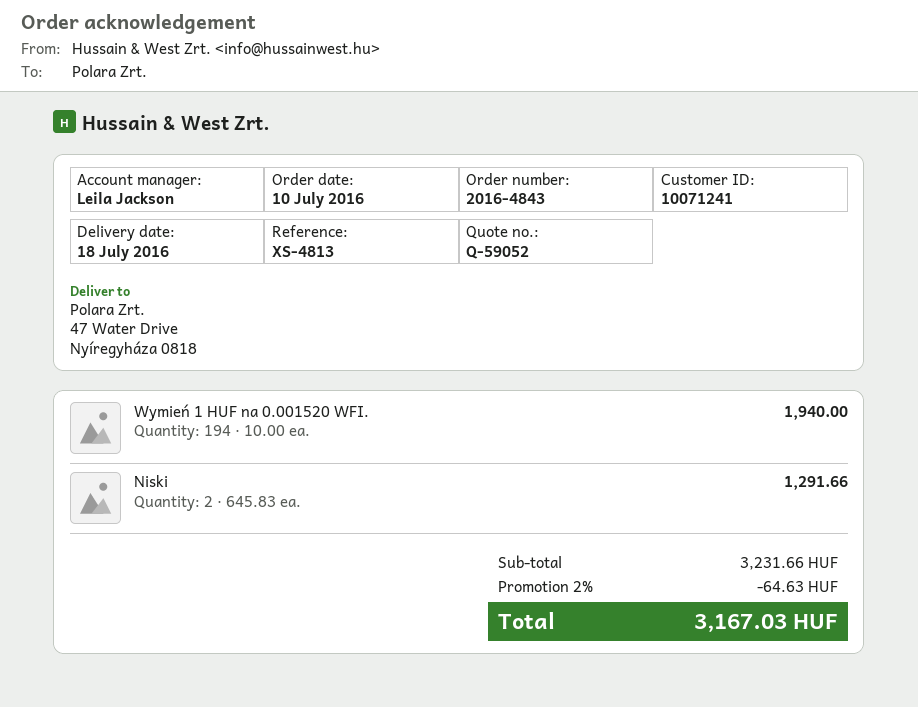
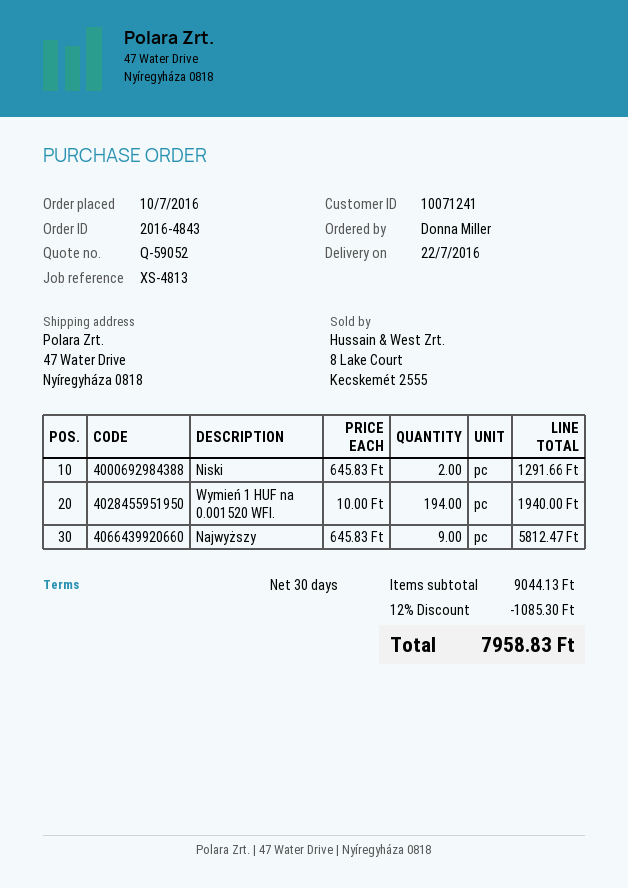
delivery date: 2016-07-18 -> 2016-07-22
Najwyższy: none -> 9 x 645.83 = 5812.47
subtotal: 3231.66 -> 9044.13
discount: 2% = 64.63 -> 12% = 1085.30
total: 3167.03 -> 7958.83

